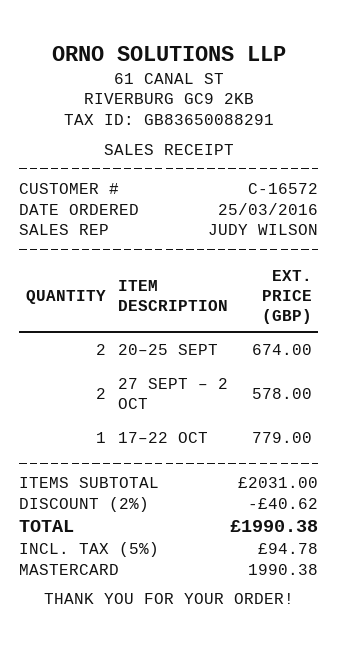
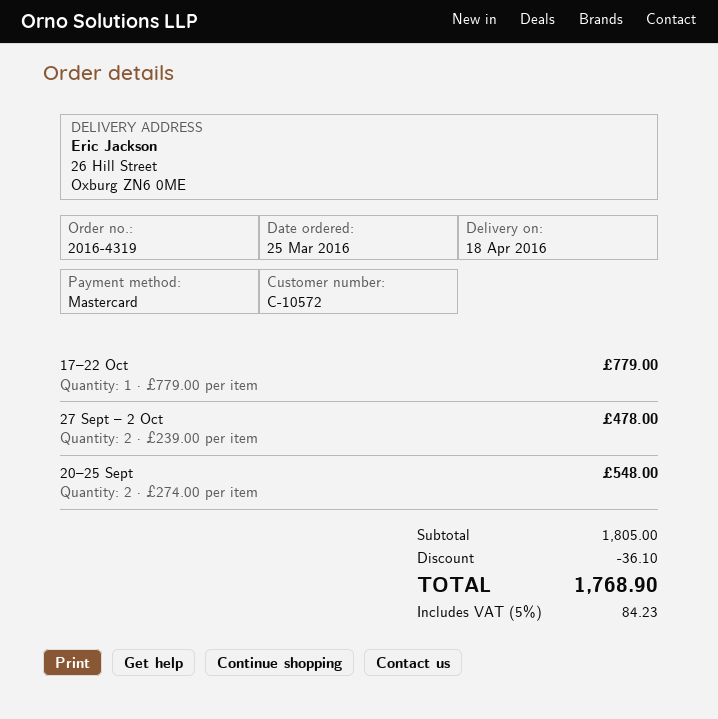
customer number: C-16572 -> C-10572
20–25 SEPT: 2 for 674.00 -> 2 for 548.00
27 SEPT – 2 OCT: 2 for 578.00 -> 2 for 478.00
subtotal: 2031.00 -> 1805.00
discount: 40.62 -> 36.10
tax: 5% = 94.78 -> 5% = 84.23
total: 1990.38 -> 1768.90

